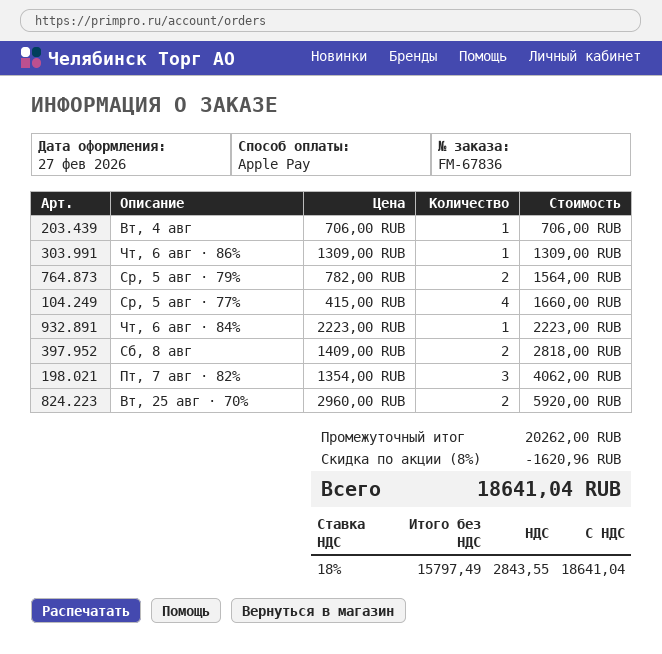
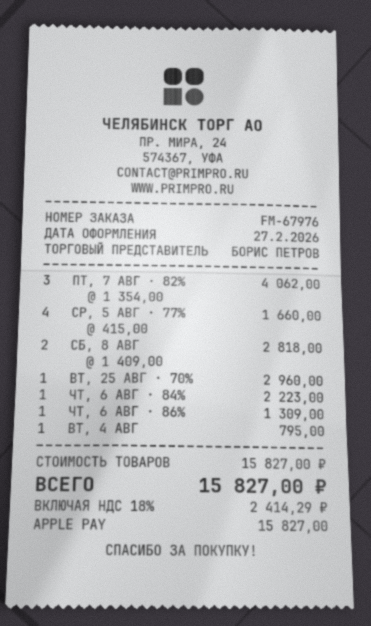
order number: FM-67836 -> FM-67976
Вт, 4 авг: 1 x 706.00 = 706.00 -> 1 x 795.00 = 795.00
Ср, 5 авг · 79%: 2 x 782.00 = 1564.00 -> none
Вт, 25 авг · 70%: 2 x 2960.00 = 5920.00 -> 1 x 2960.00 = 2960.00
subtotal: 20262.00 -> 15827.00
discount: 8% = 1620.96 -> none
tax: 18% = 2843.55 -> 18% = 2414.29
total: 18641.04 -> 15827.00

